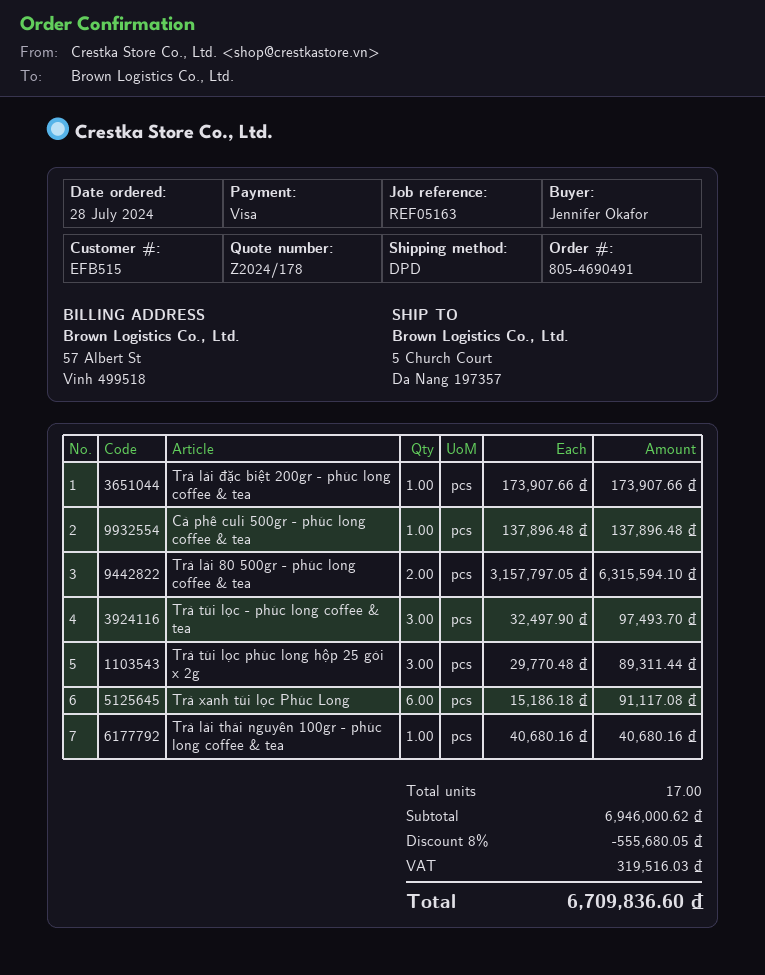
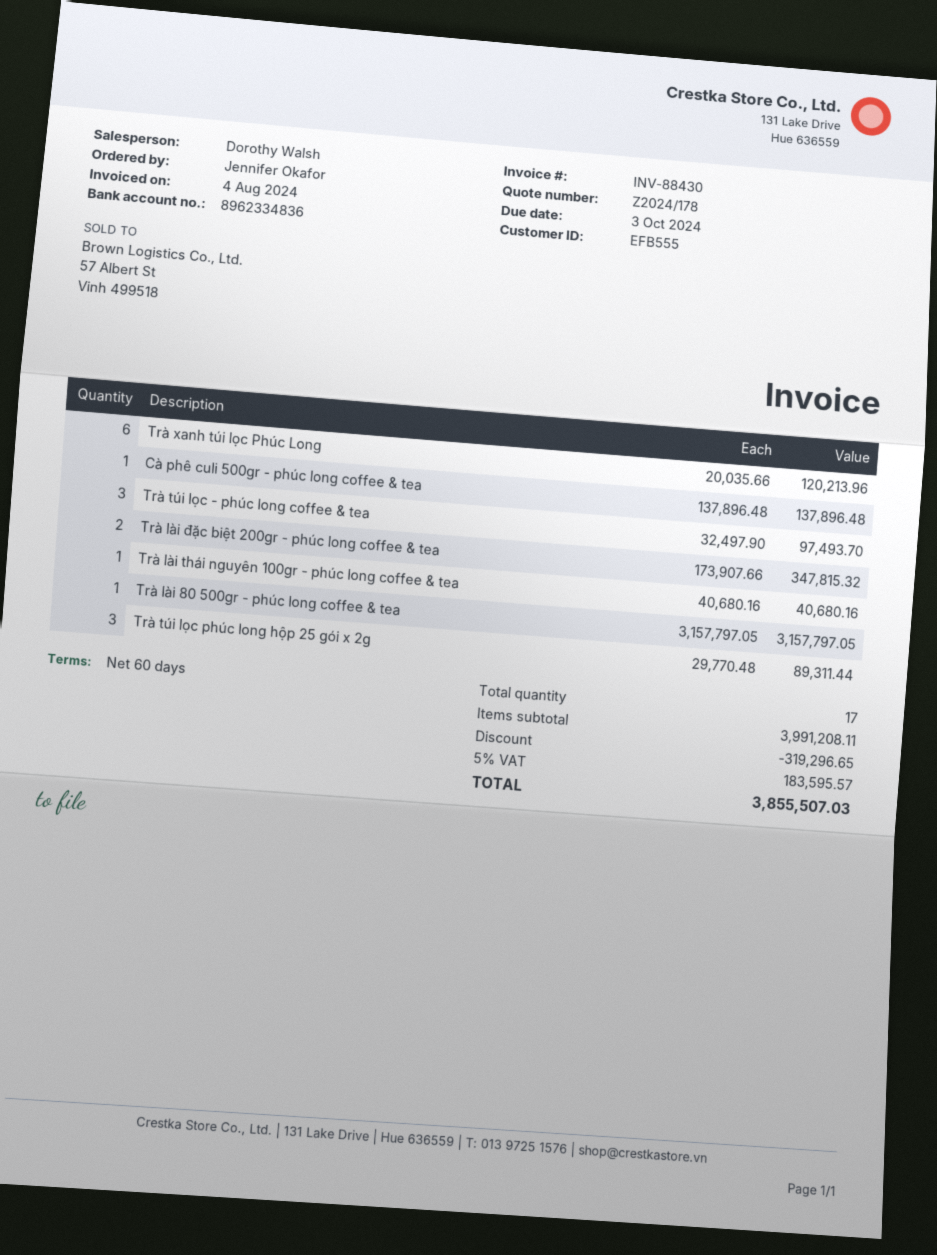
customer number: EFB515 -> EFB555
Trà lài đặc biệt 200gr - phúc long coffee & tea: 1 x 173907.66 = 173907.66 -> 2 x 173907.66 = 347815.32
Trà lài 80 500gr - phúc long coffee & tea: 2 x 3157797.05 = 6315594.10 -> 1 x 3157797.05 = 3157797.05
Trà xanh túi lọc Phúc Long: 6 x 15186.18 = 91117.08 -> 6 x 20035.66 = 120213.96
subtotal: 6946000.62 -> 3991208.11
discount: 555680.05 -> 319296.65
tax: 319516.03 -> 183595.57
total: 6709836.60 -> 3855507.03

